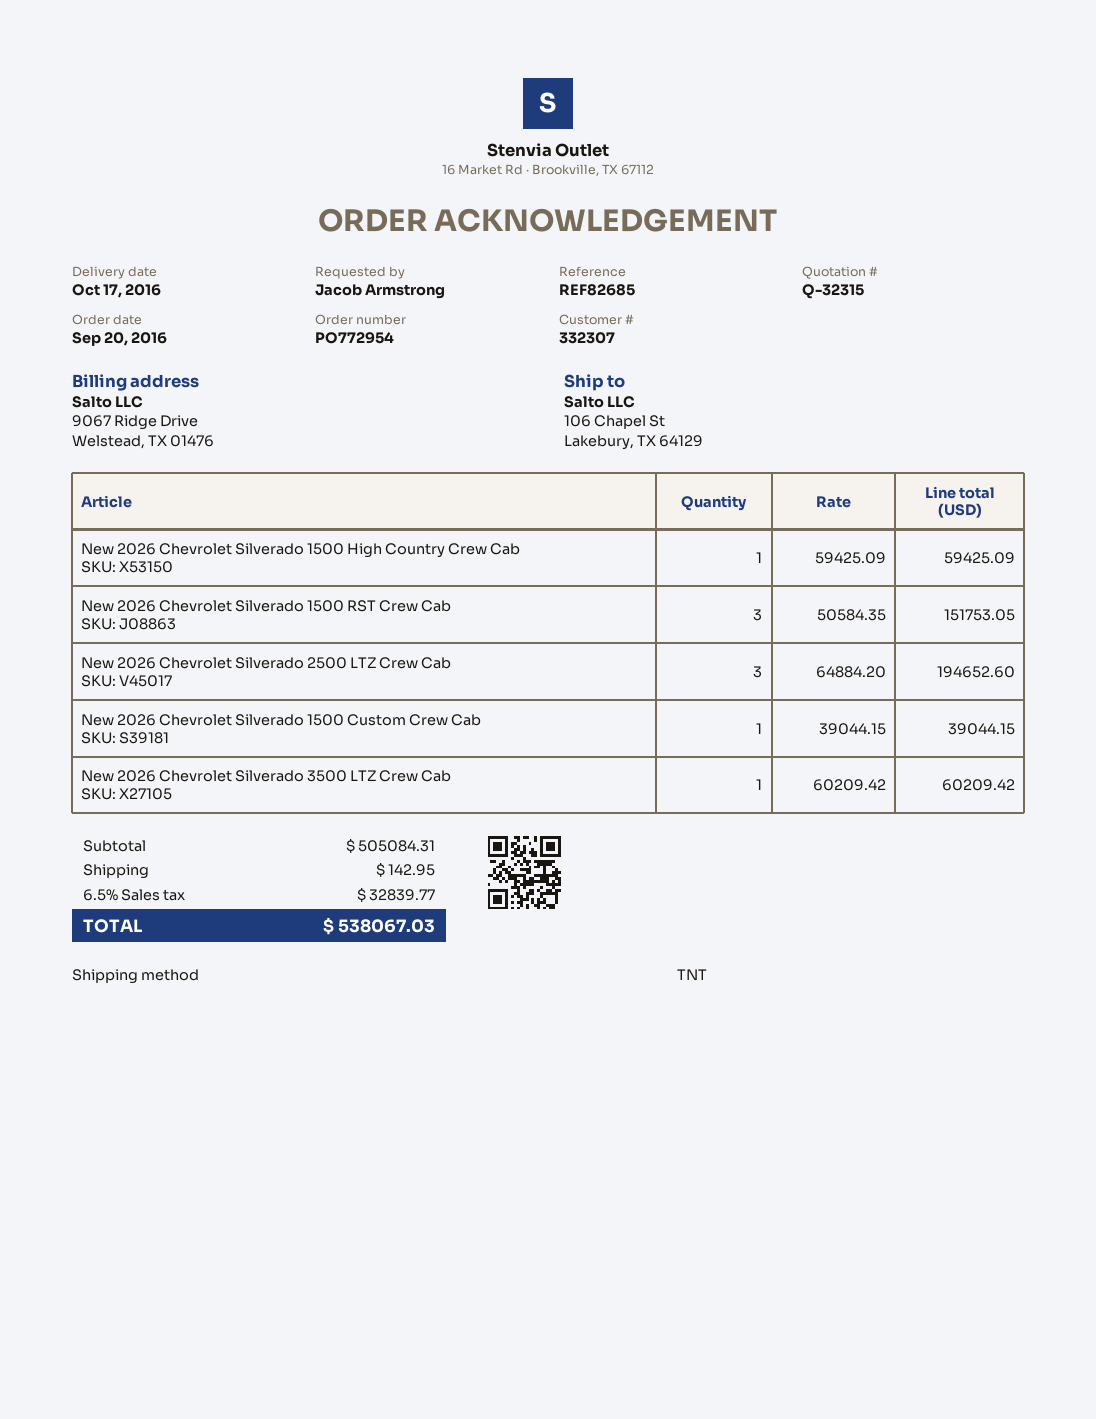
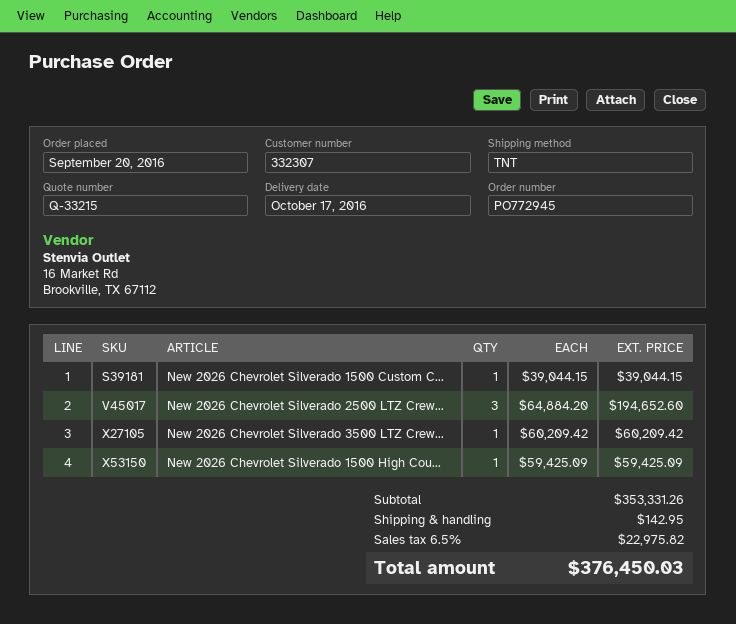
quote number: Q-32315 -> Q-33215
order number: PO772954 -> PO772945
New 2026 Chevrolet Silverado 1500 RST Crew Cab: 3 x 50584.35 = 151753.05 -> none
subtotal: 505084.31 -> 353331.26
tax: 6.5% = 32839.77 -> 6.5% = 22975.82
total: 538067.03 -> 376450.03

